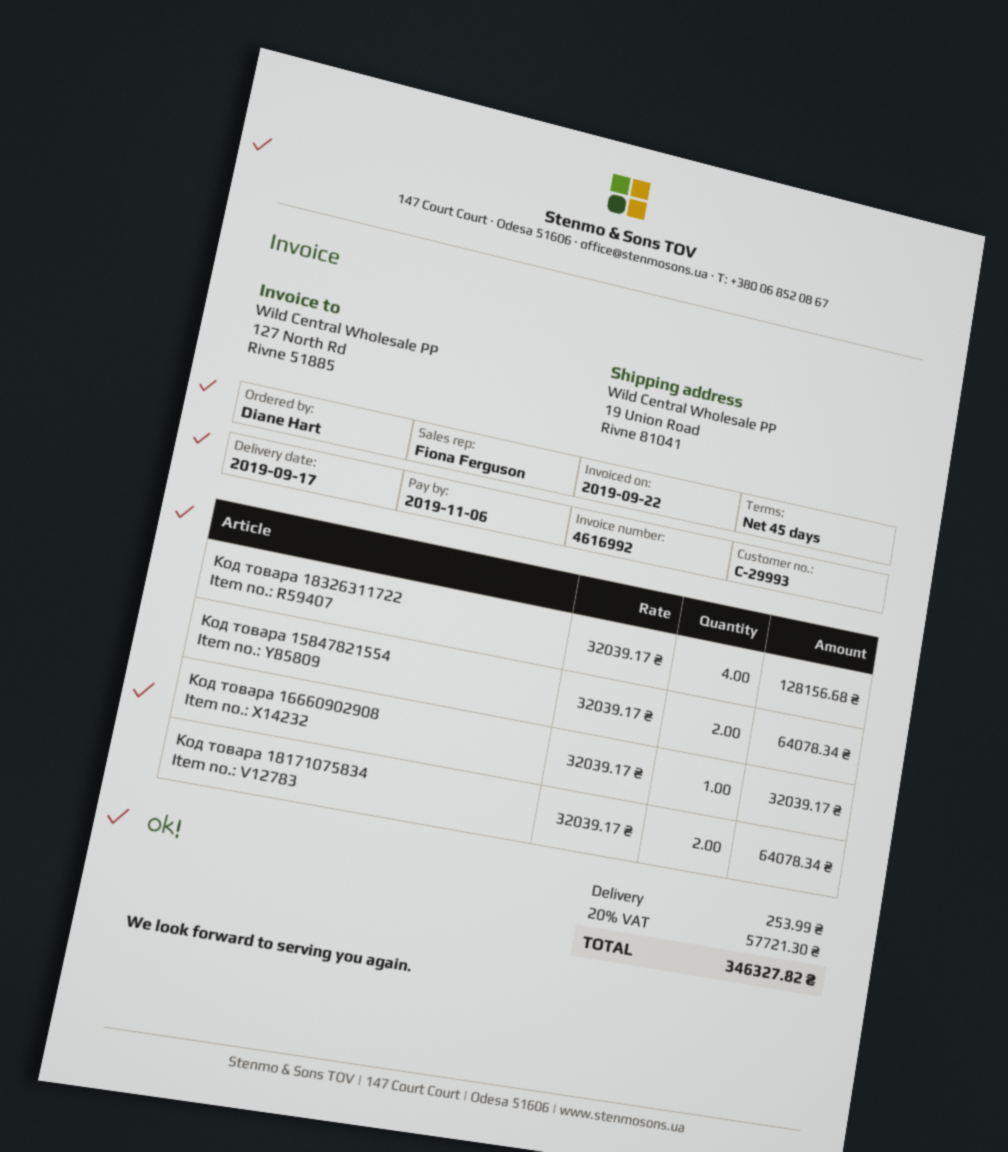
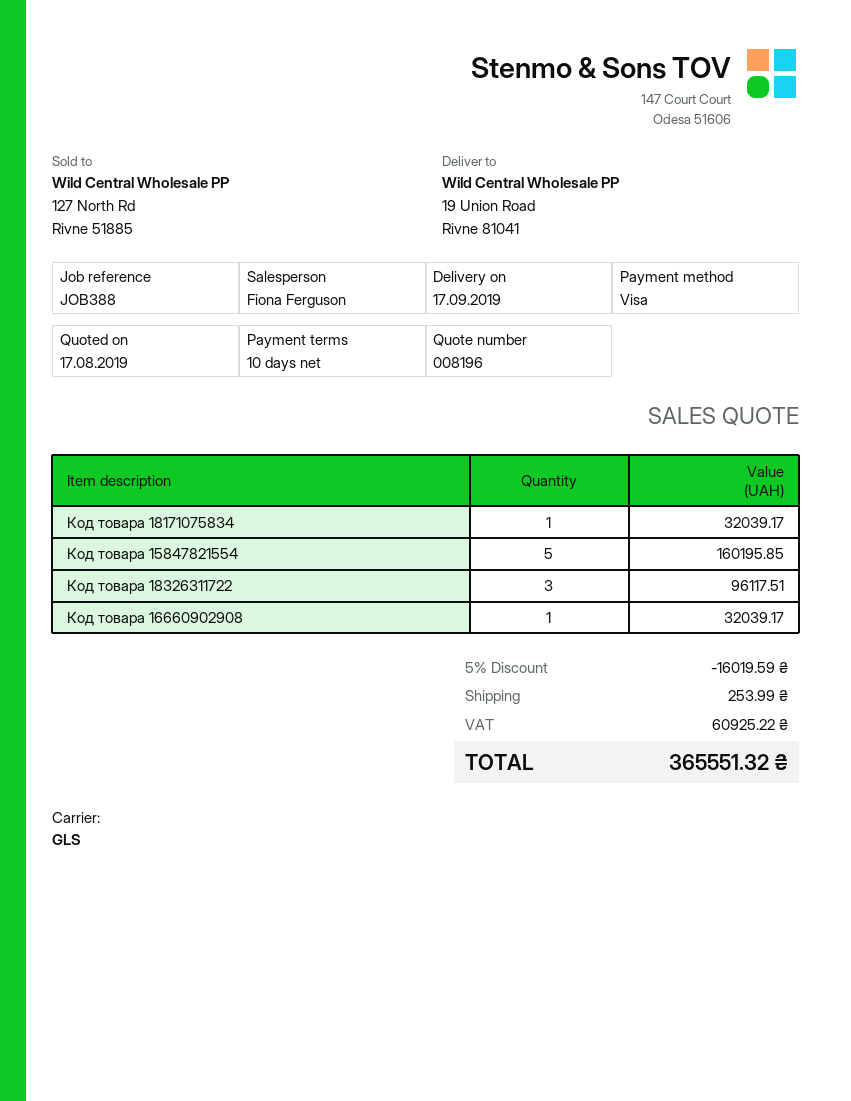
payment terms: 45 days -> 10 days
Код товара 18326311722: 4 for 128156.68 -> 3 for 96117.51
Код товара 15847821554: 2 for 64078.34 -> 5 for 160195.85
Код товара 18171075834: 2 for 64078.34 -> 1 for 32039.17
discount: none -> 5% = 16019.59
tax: 57721.30 -> 60925.22
total: 346327.82 -> 365551.32

